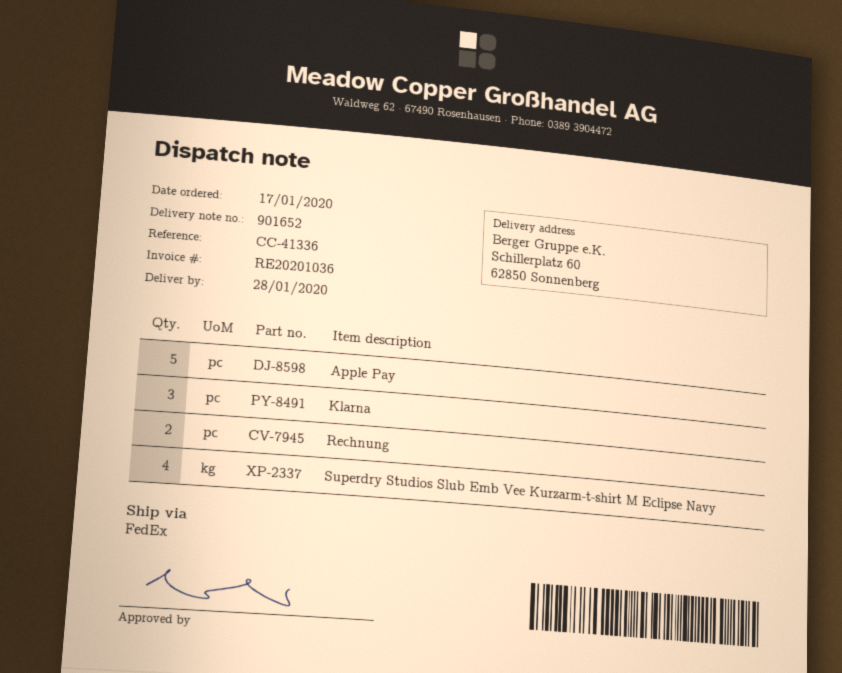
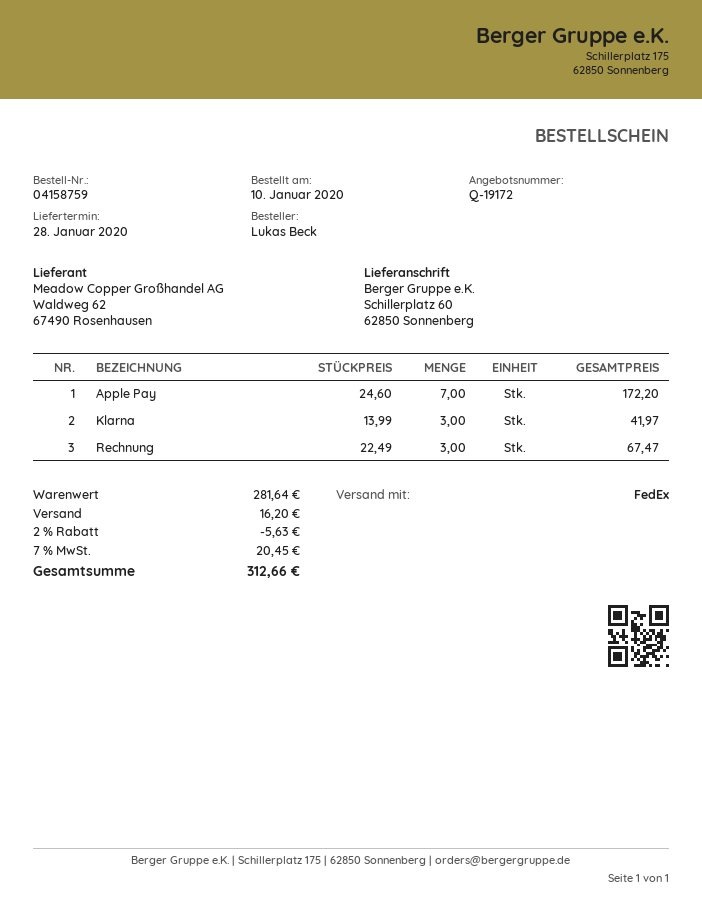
order date: 2020-01-17 -> 2020-01-10
Apple Pay: 5 -> 7
Rechnung: 2 -> 3
Superdry Studios Slub Emb Vee Kurzarm-t-shirt M Eclipse Navy: 4 -> none

